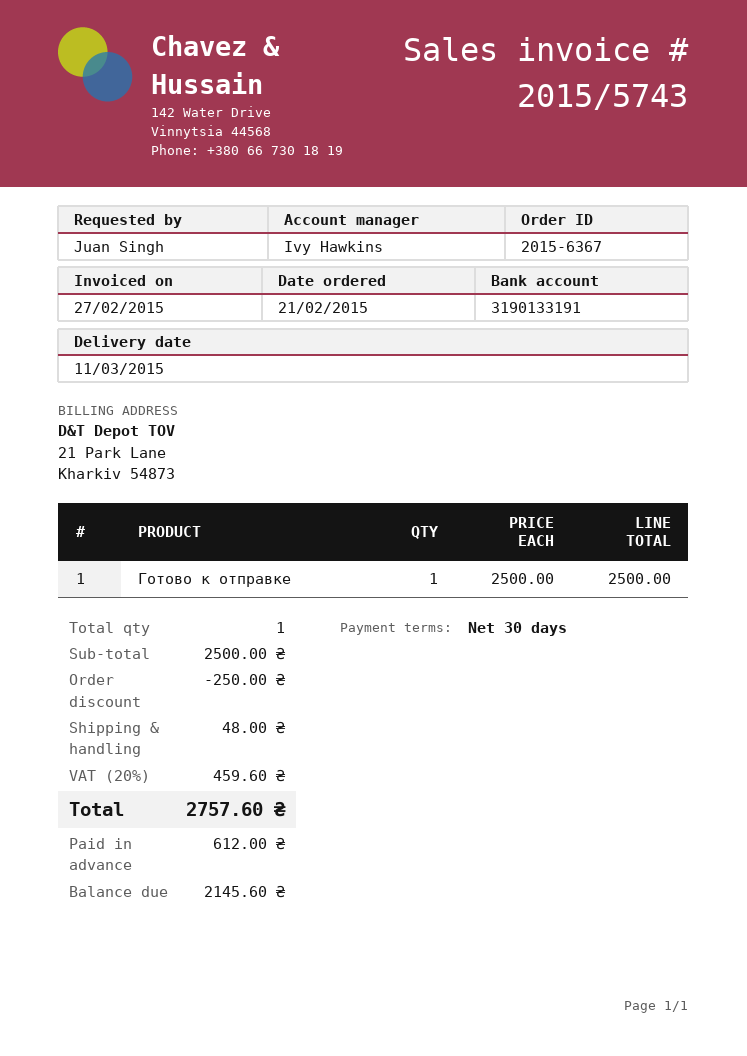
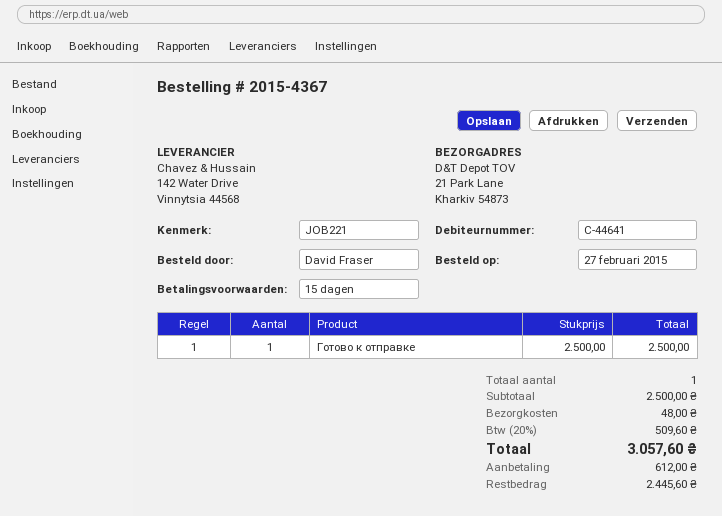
order number: 2015-6367 -> 2015-4367
order date: 2015-02-21 -> 2015-02-27
payment terms: 30 days -> 15 days
ordered by: Juan Singh -> David Fraser
discount: 250.00 -> none
tax: 20% = 459.60 -> 20% = 509.60
total: 2757.60 -> 3057.60
balance: 2145.60 -> 2445.60

